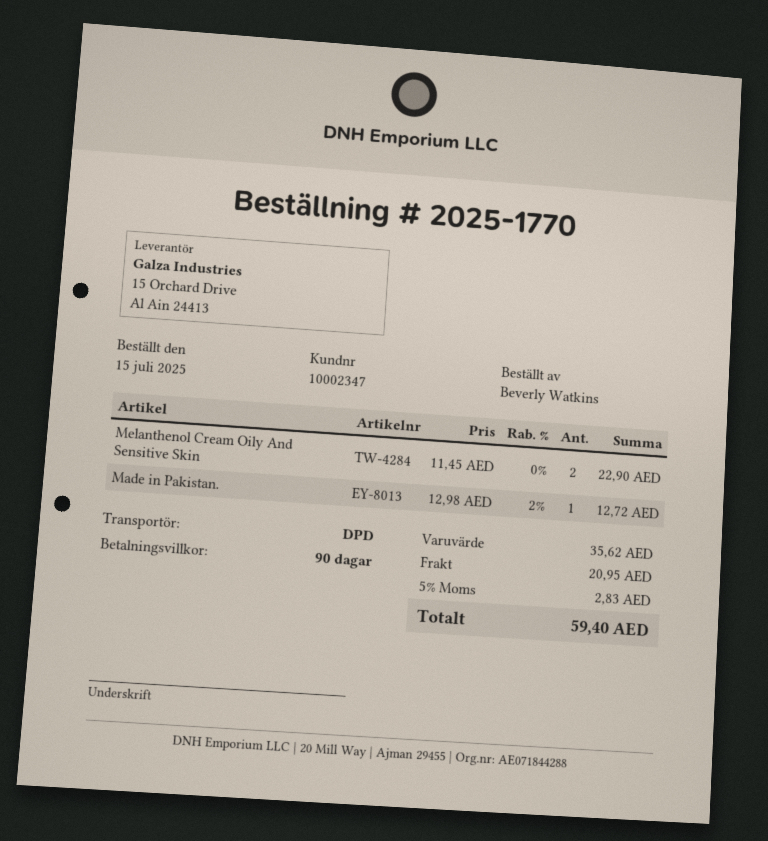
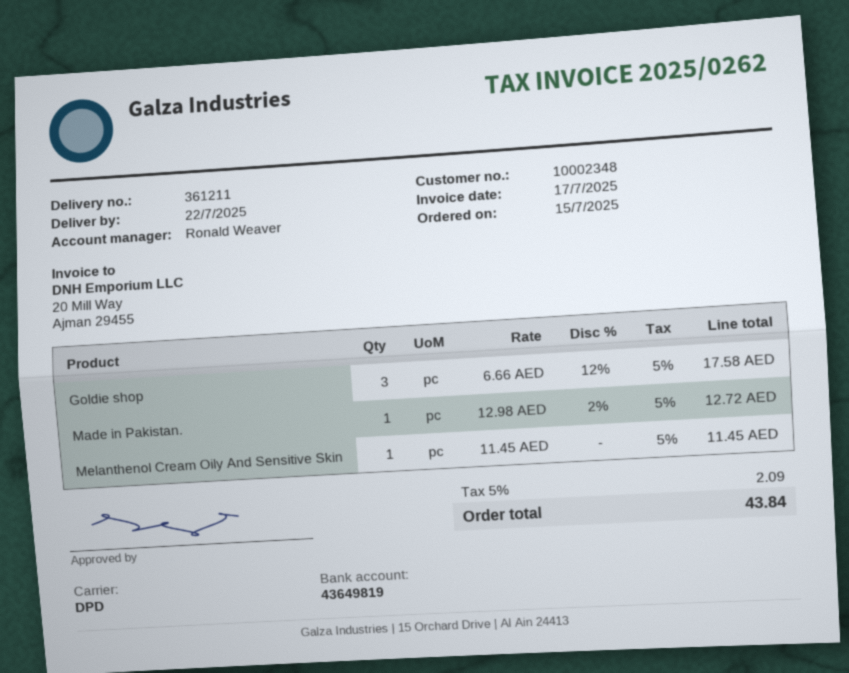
customer number: 10002347 -> 10002348
Melanthenol Cream Oily And Sensitive Skin: 2 x 11.45 = 22.90 -> 1 x 11.45 = 11.45
Goldie shop: none -> 3 x 6.66 - 12% = 17.58
shipping: 20.95 -> none
tax: 5% = 2.83 -> 5% = 2.09
total: 59.40 -> 43.84

